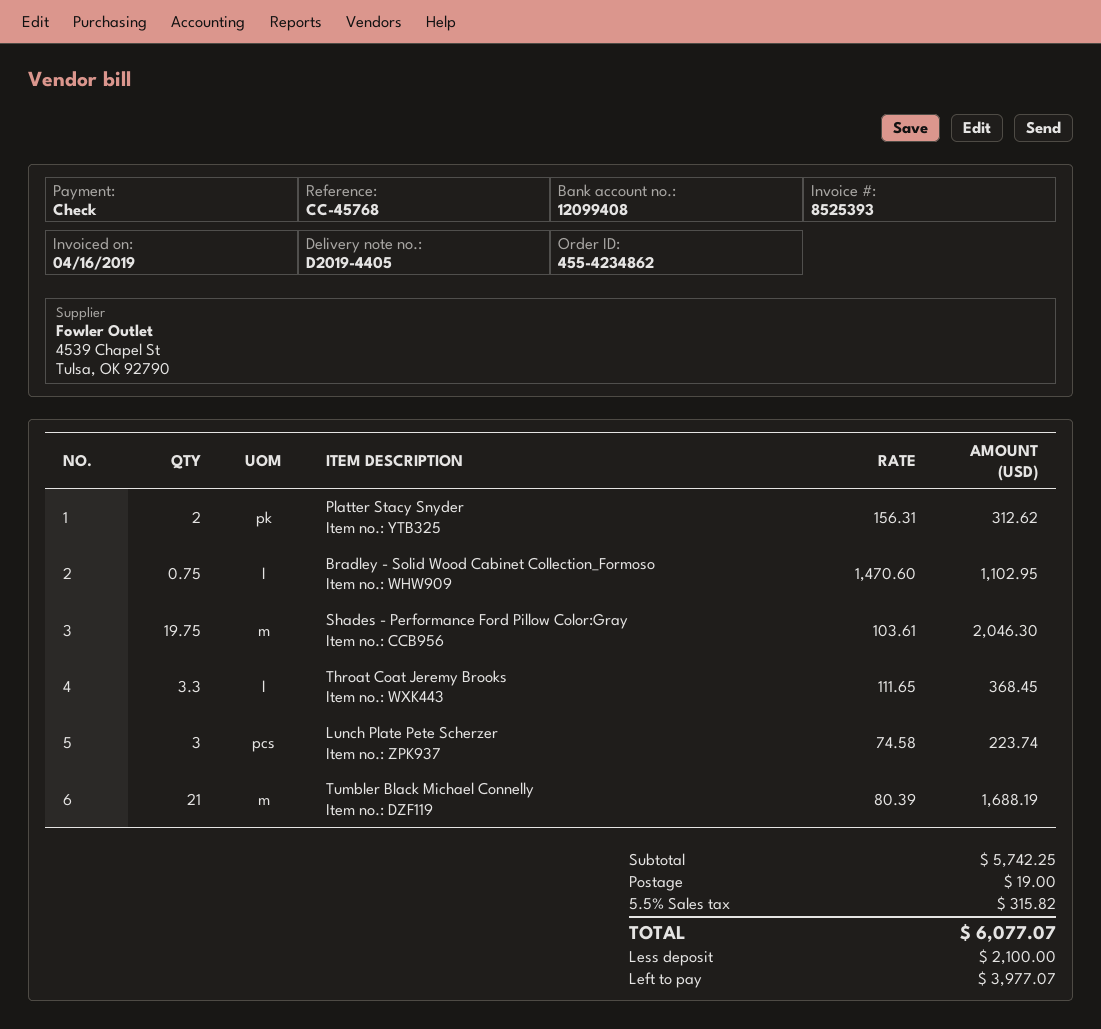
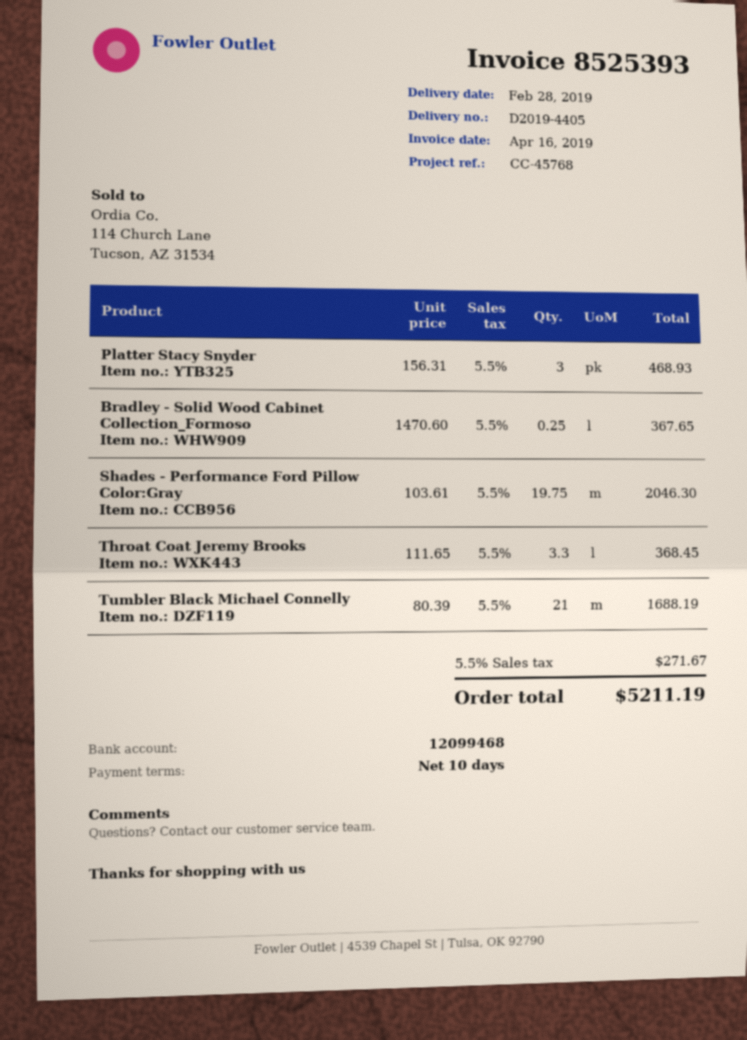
bank account: 12099408 -> 12099468
Platter Stacy Snyder: 2 x 156.31 = 312.62 -> 3 x 156.31 = 468.93
Bradley - Solid Wood Cabinet Collection_Formoso: 0.75 x 1470.60 = 1102.95 -> 0.25 x 1470.60 = 367.65
Lunch Plate Pete Scherzer: 3 x 74.58 = 223.74 -> none
shipping: 19.00 -> none
tax: 5.5% = 315.82 -> 5.5% = 271.67
total: 6077.07 -> 5211.19

